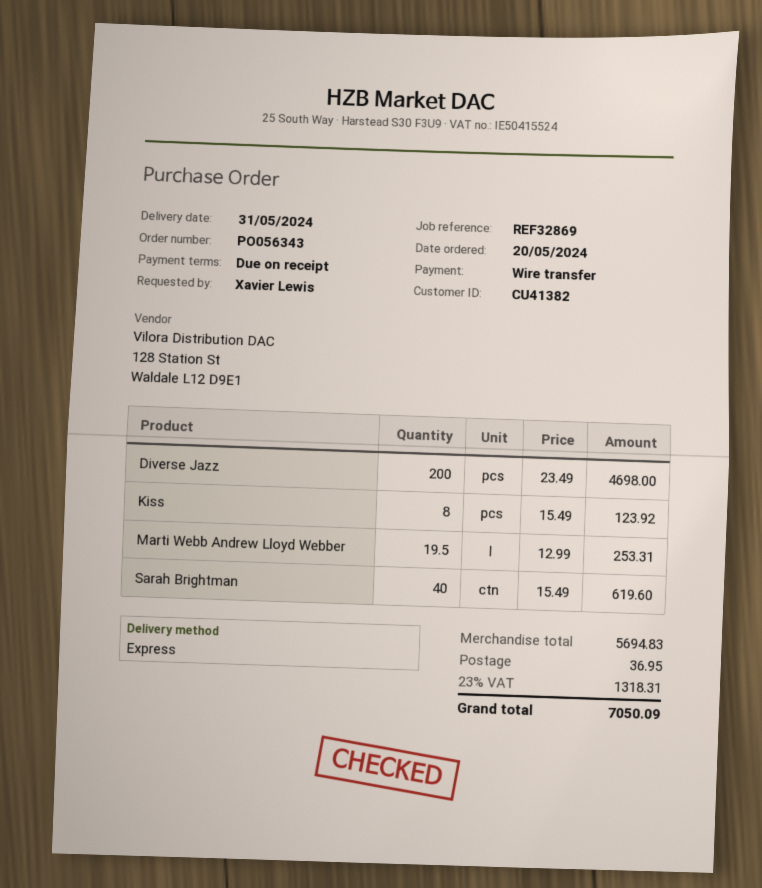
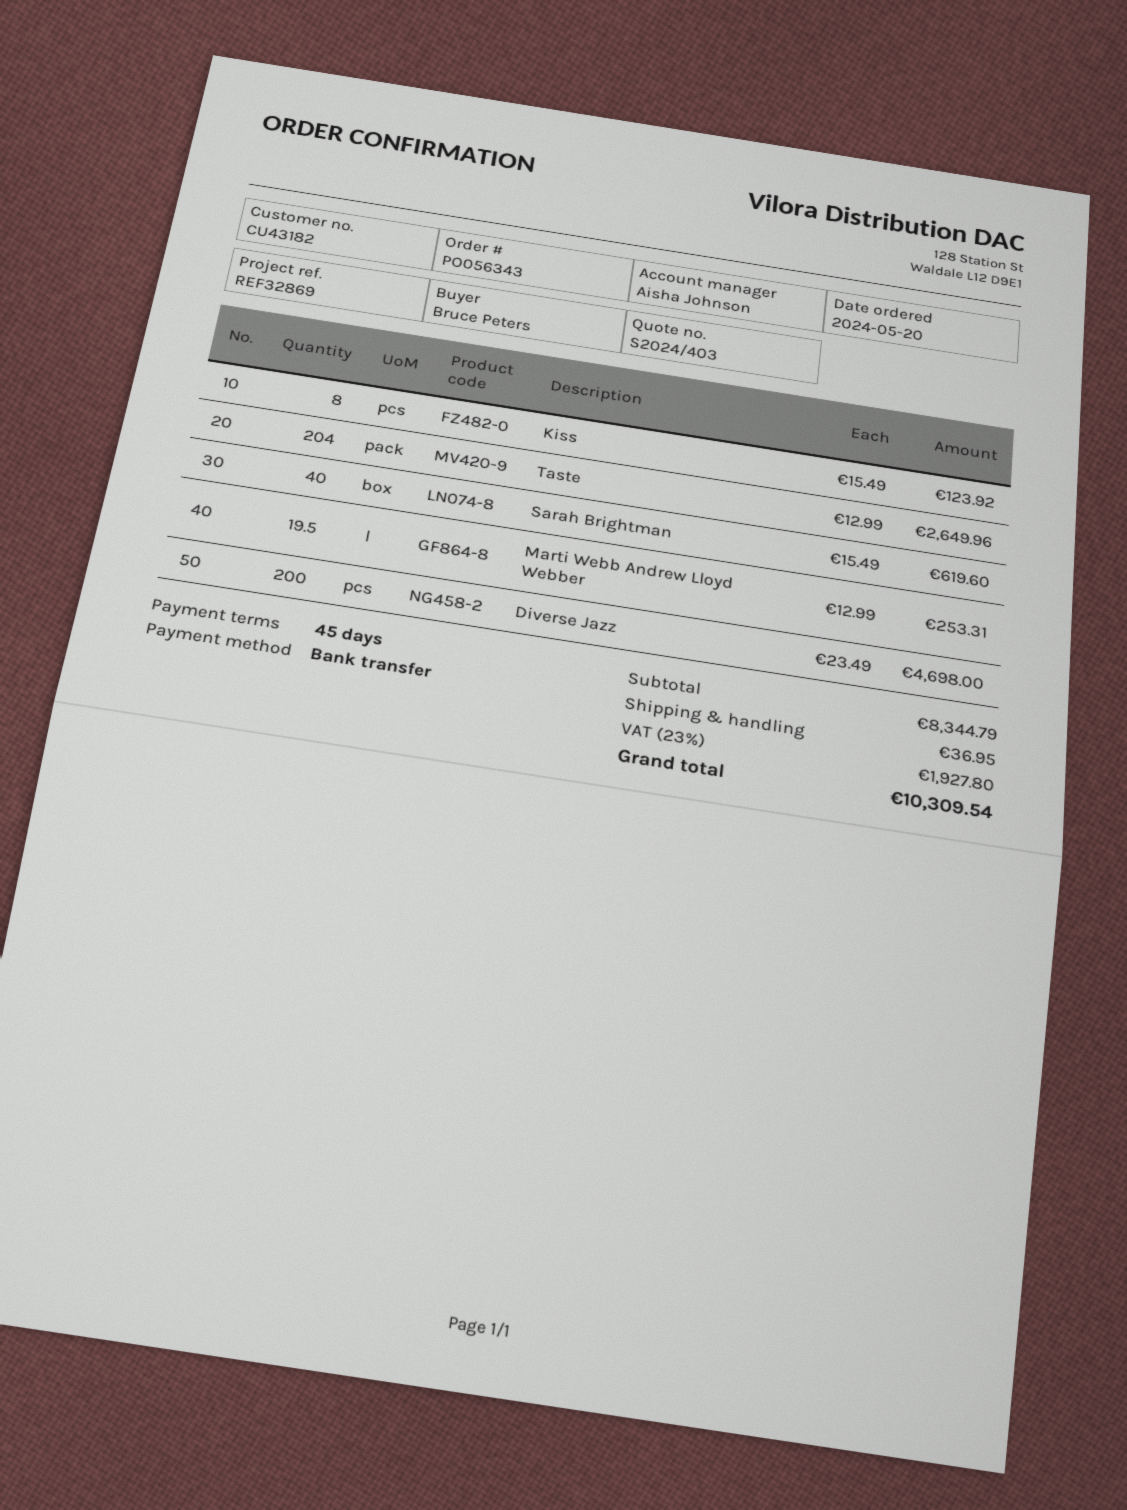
payment terms: on receipt -> 45 days
customer number: CU41382 -> CU43182
ordered by: Xavier Lewis -> Bruce Peters
Taste: none -> 204 x 12.99 = 2649.96
subtotal: 5694.83 -> 8344.79
tax: 23% = 1318.31 -> 23% = 1927.80
total: 7050.09 -> 10309.54

